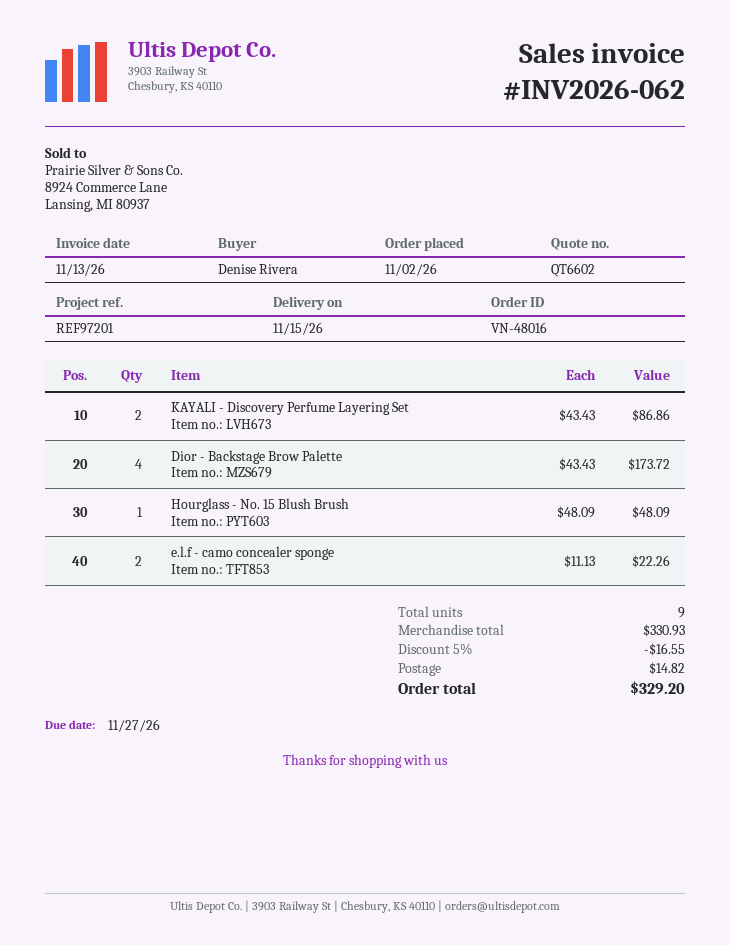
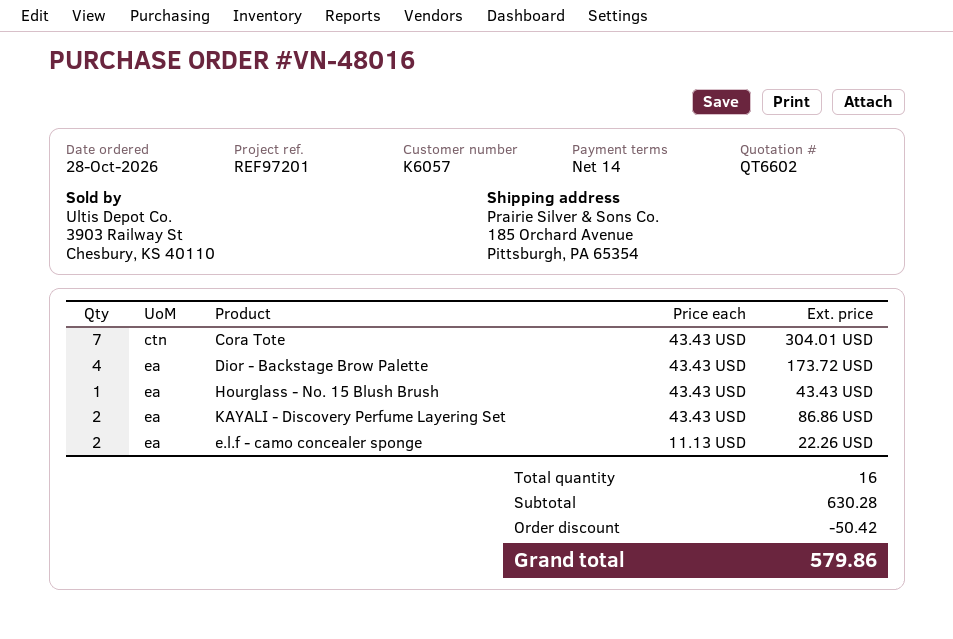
order date: 2026-11-02 -> 2026-10-28
Hourglass - No. 15 Blush Brush: 1 x 48.09 = 48.09 -> 1 x 43.43 = 43.43
Cora Tote: none -> 7 x 43.43 = 304.01
total quantity: 9 -> 16
subtotal: 330.93 -> 630.28
discount: 16.55 -> 50.42
shipping: 14.82 -> none
total: 329.20 -> 579.86

